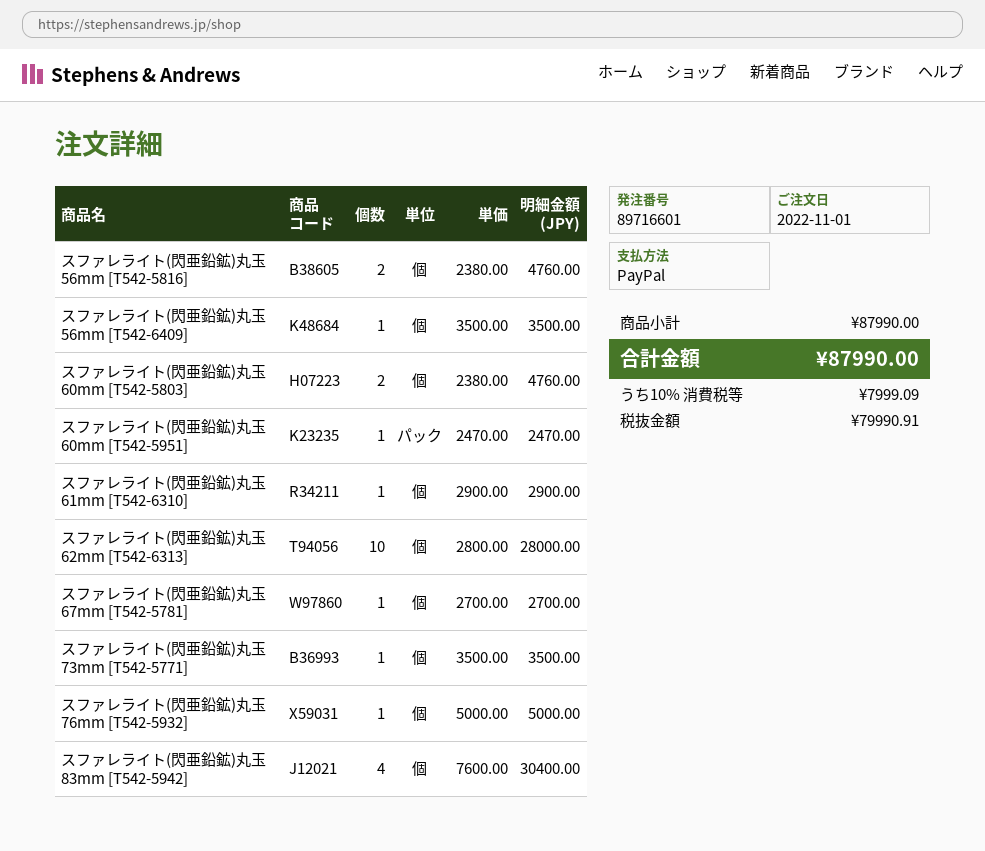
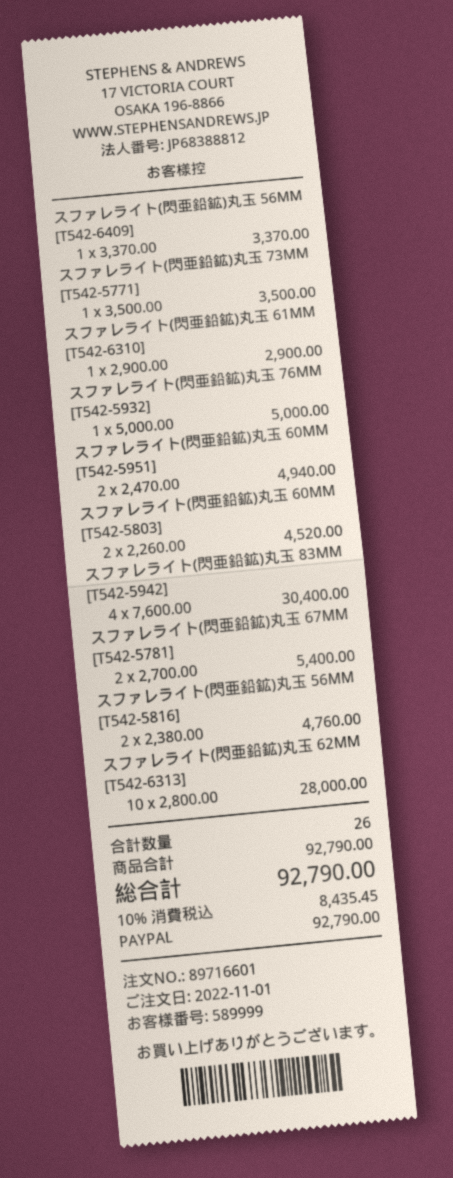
スファレライト(閃亜鉛鉱)丸玉 56mm [T542-6409]: 1 x 3500.00 = 3500.00 -> 1 x 3370.00 = 3370.00
スファレライト(閃亜鉛鉱)丸玉 60mm [T542-5803]: 2 x 2380.00 = 4760.00 -> 2 x 2260.00 = 4520.00
スファレライト(閃亜鉛鉱)丸玉 60mm [T542-5951]: 1 x 2470.00 = 2470.00 -> 2 x 2470.00 = 4940.00
スファレライト(閃亜鉛鉱)丸玉 67mm [T542-5781]: 1 x 2700.00 = 2700.00 -> 2 x 2700.00 = 5400.00
subtotal: 87990.00 -> 92790.00
tax: 10% = 7999.09 -> 10% = 8435.45
total: 87990.00 -> 92790.00

